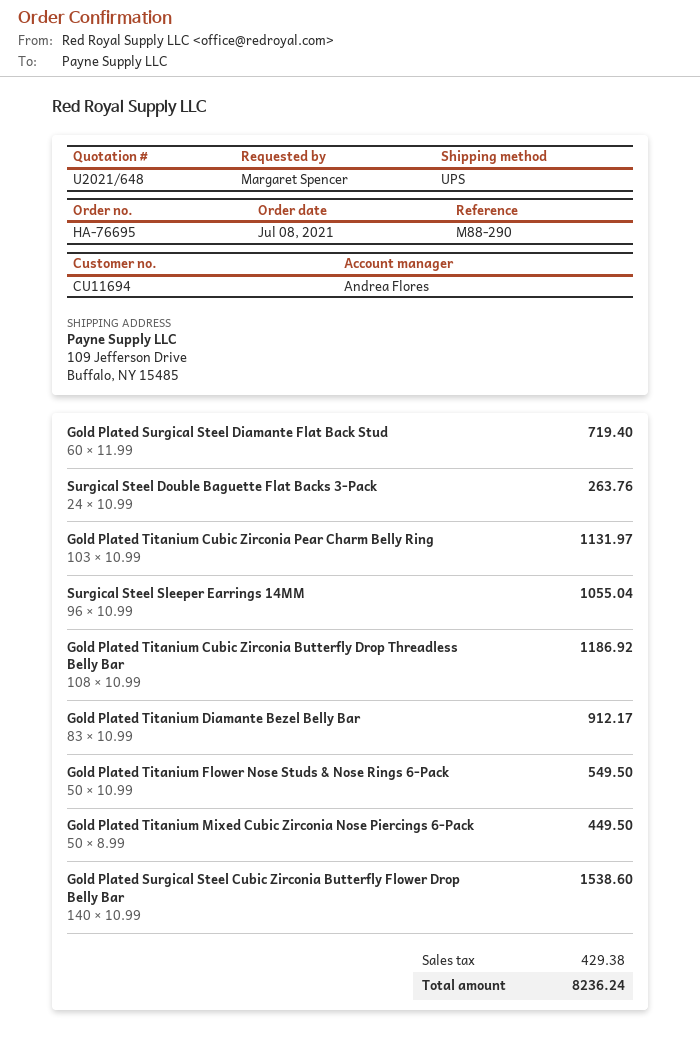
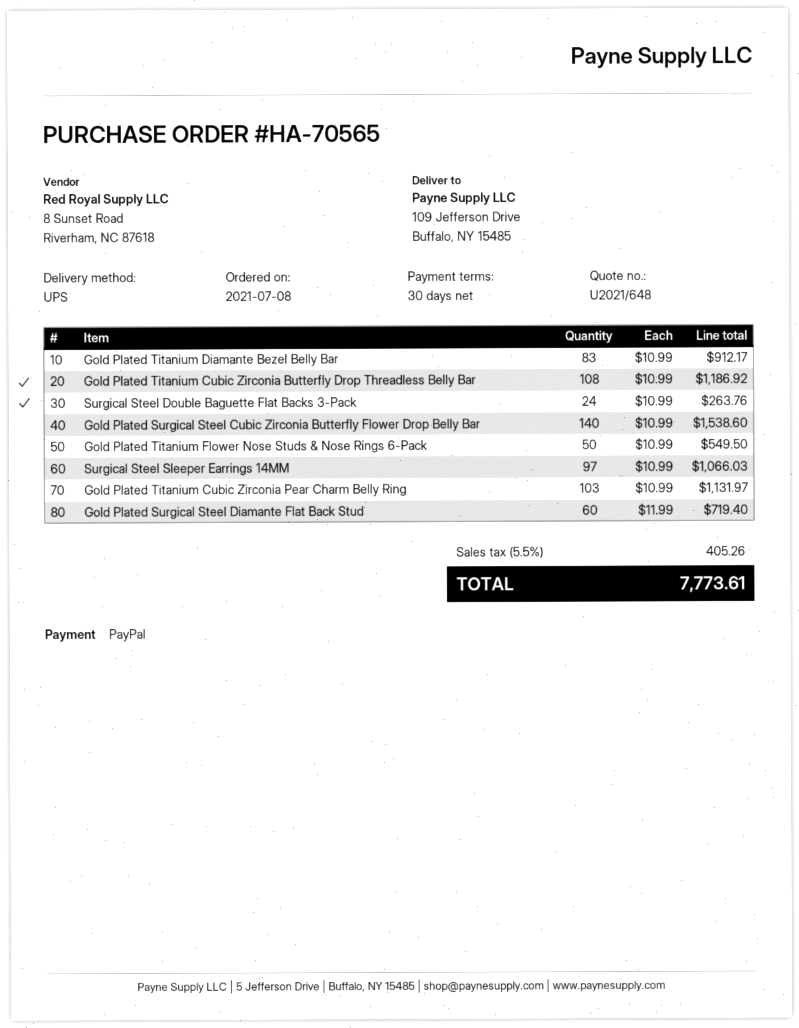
order number: HA-76695 -> HA-70565
Surgical Steel Sleeper Earrings 14MM: 96 x 10.99 = 1055.04 -> 97 x 10.99 = 1066.03
Gold Plated Titanium Mixed Cubic Zirconia Nose Piercings 6-Pack: 50 x 8.99 = 449.50 -> none
tax: 429.38 -> 405.26
total: 8236.24 -> 7773.61

